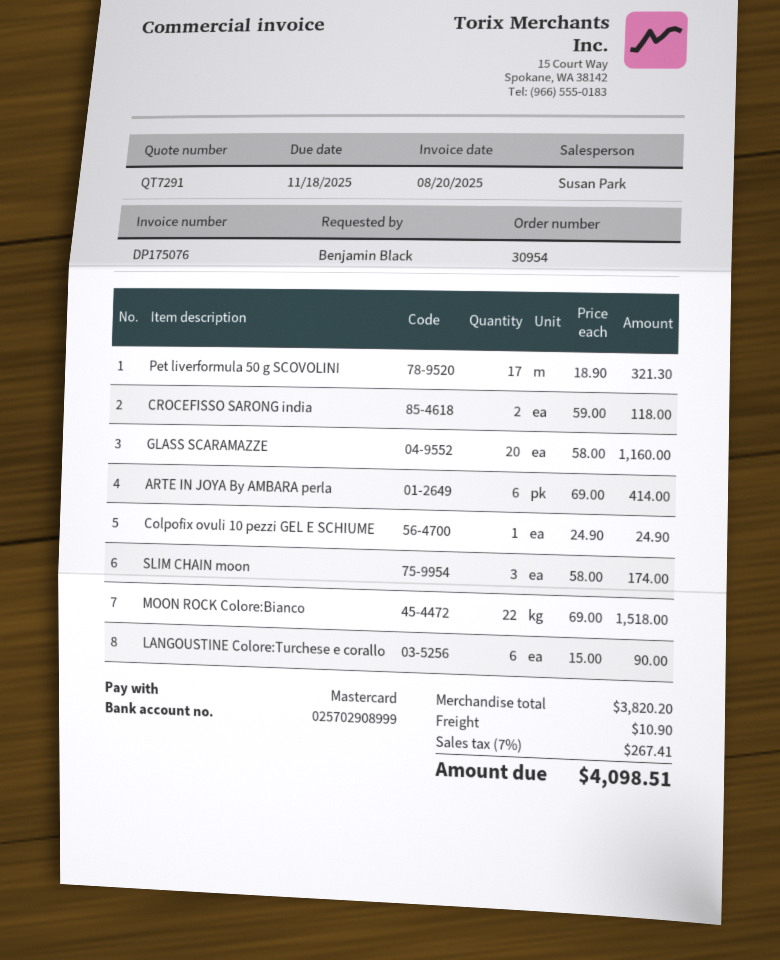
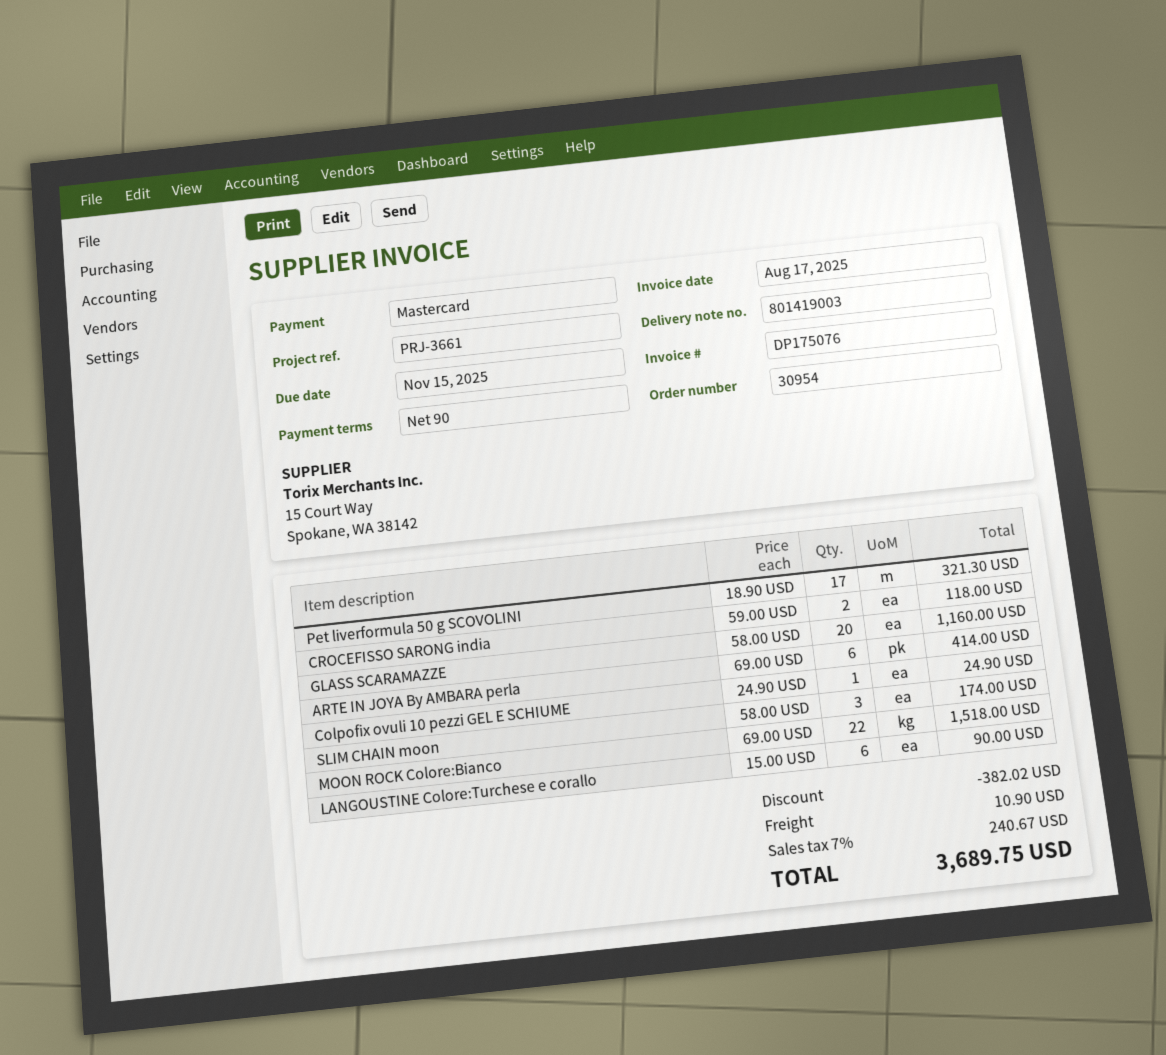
invoice date: 2025-08-20 -> 2025-08-17
due date: 2025-11-18 -> 2025-11-15
discount: none -> 382.02
tax: 7% = 267.41 -> 7% = 240.67
total: 4098.51 -> 3689.75

